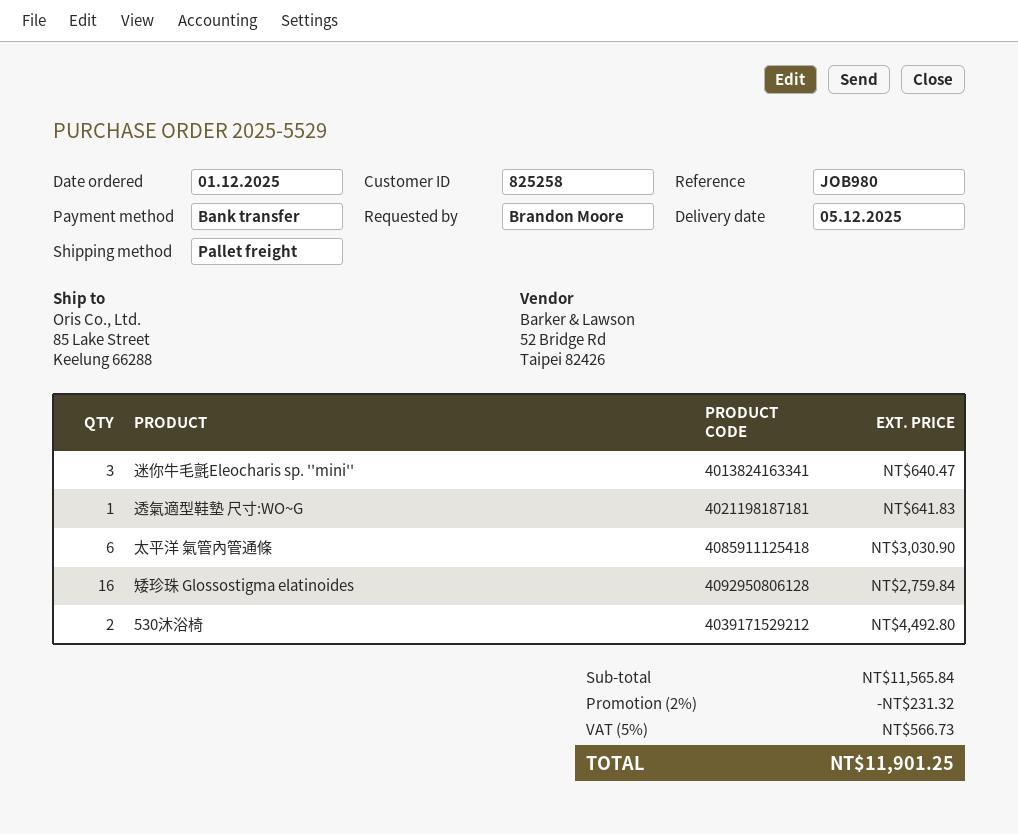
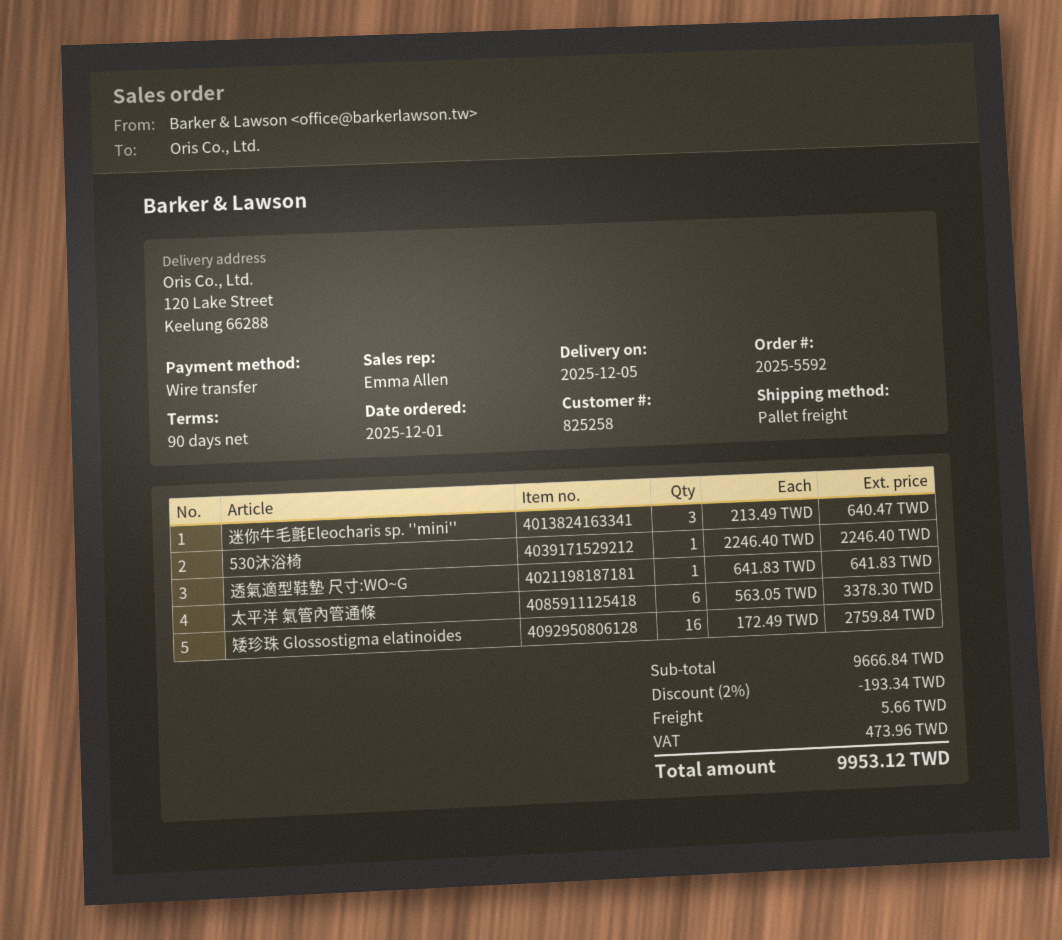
order number: 2025-5529 -> 2025-5592
ship to: 85 Lake Street, Keelung 66288 -> 120 Lake Street, Keelung 66288
太平洋 氣管內管通條: 6 for 3030.90 -> 6 for 3378.30
530沐浴椅: 2 for 4492.80 -> 1 for 2246.40
subtotal: 11565.84 -> 9666.84
discount: 2% = 231.32 -> 2% = 193.34
shipping: none -> 5.66
tax: 566.73 -> 473.96
total: 11901.25 -> 9953.12

